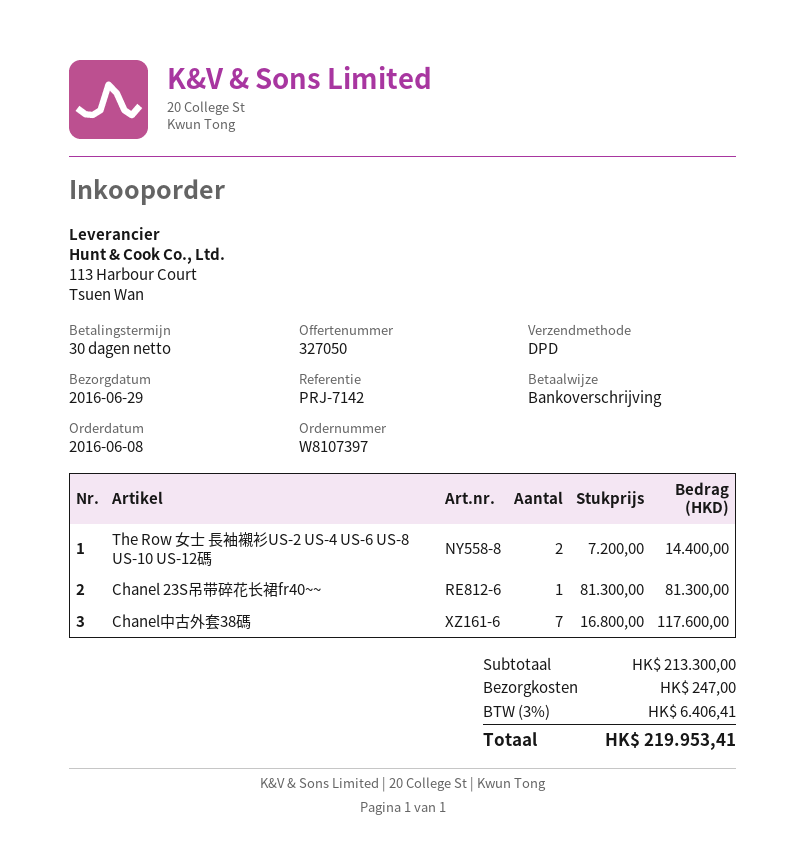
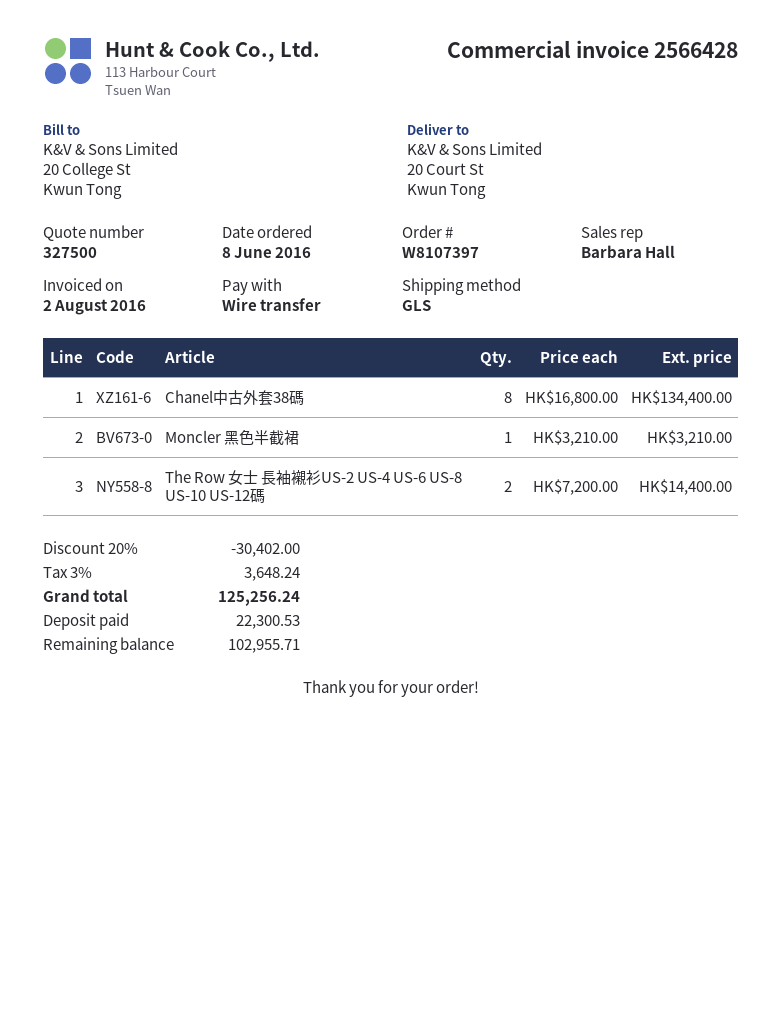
quote number: 327050 -> 327500
shipping method: DPD -> GLS
Chanel 23S吊带碎花长裙fr40~~: 1 x 81300.00 = 81300.00 -> none
Chanel中古外套38碼: 7 x 16800.00 = 117600.00 -> 8 x 16800.00 = 134400.00
Moncler 黑色半截裙: none -> 1 x 3210.00 = 3210.00
discount: none -> 20% = 30402.00
shipping: 247.00 -> none
tax: 3% = 6406.41 -> 3% = 3648.24
total: 219953.41 -> 125256.24

